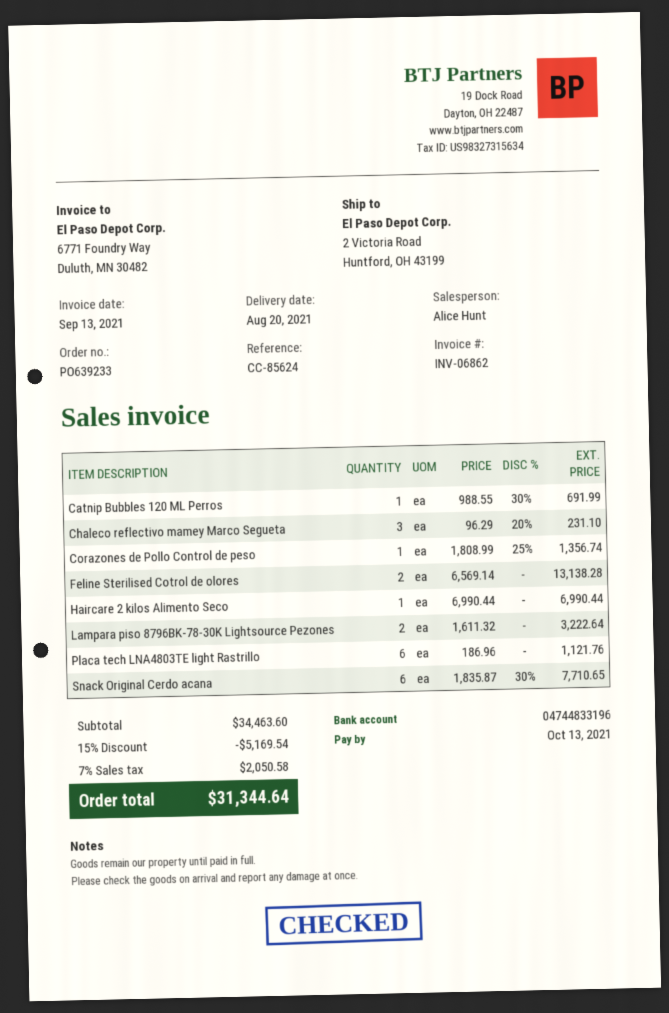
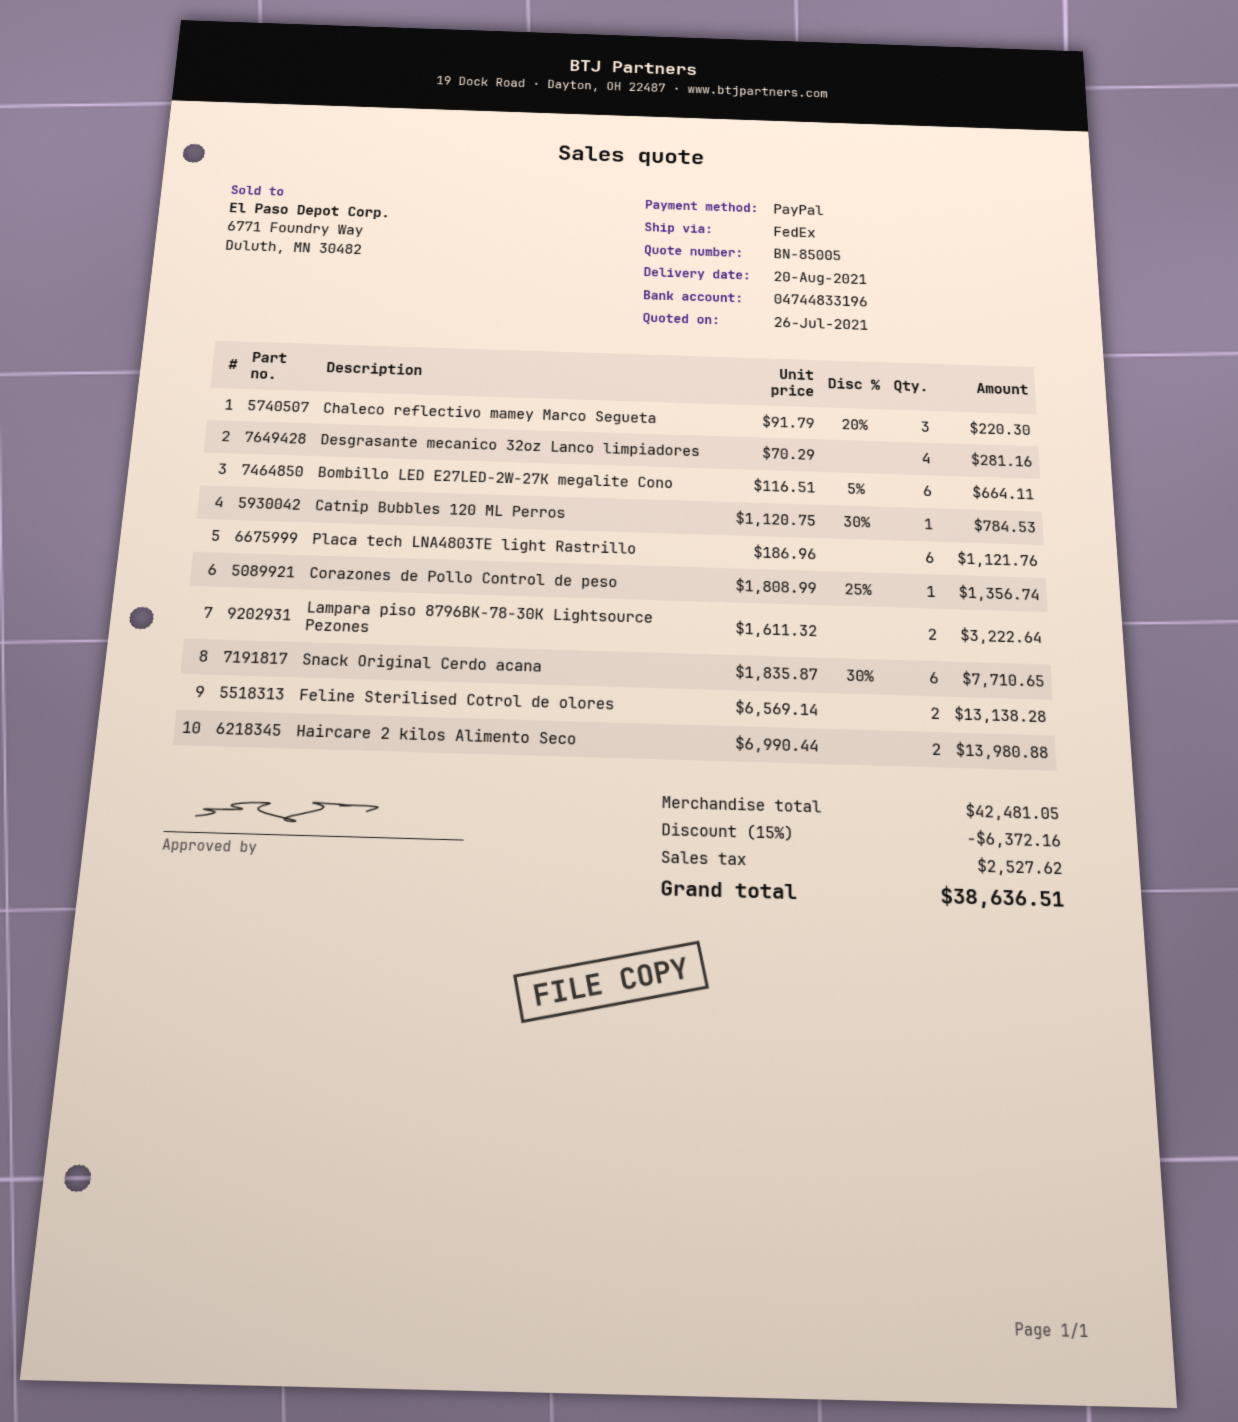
Catnip Bubbles 120 ML Perros: 1 x 988.55 - 30% = 691.99 -> 1 x 1120.75 - 30% = 784.53
Chaleco reflectivo mamey Marco Segueta: 3 x 96.29 - 20% = 231.10 -> 3 x 91.79 - 20% = 220.30
Haircare 2 kilos Alimento Seco: 1 x 6990.44 = 6990.44 -> 2 x 6990.44 = 13980.88
Desgrasante mecanico 32oz Lanco limpiadores: none -> 4 x 70.29 = 281.16
Bombillo LED E27LED-2W-27K megalite Cono: none -> 6 x 116.51 - 5% = 664.11
subtotal: 34463.60 -> 42481.05
discount: 15% = 5169.54 -> 15% = 6372.16
tax: 2050.58 -> 2527.62
total: 31344.64 -> 38636.51

